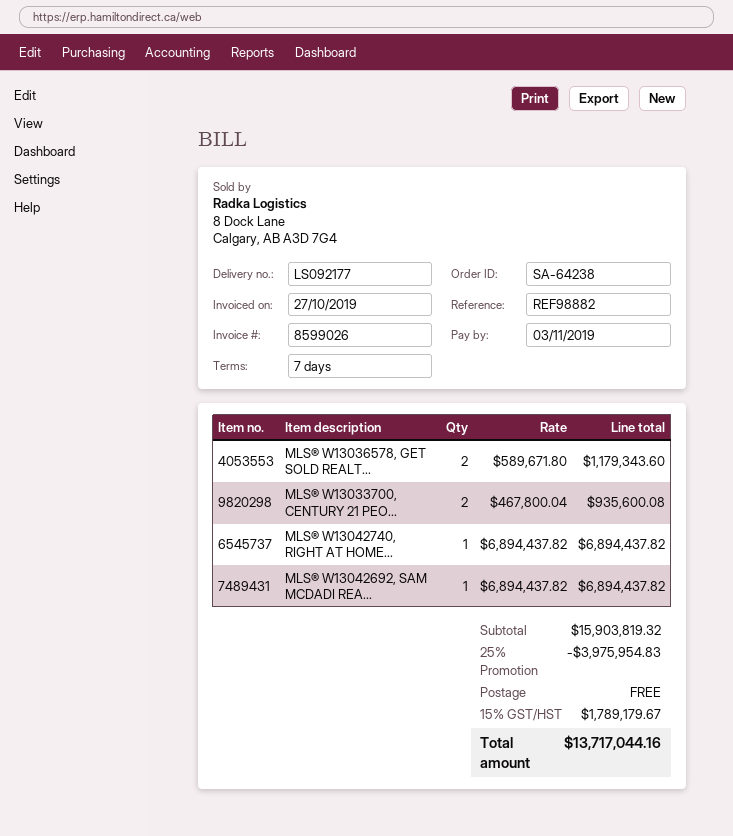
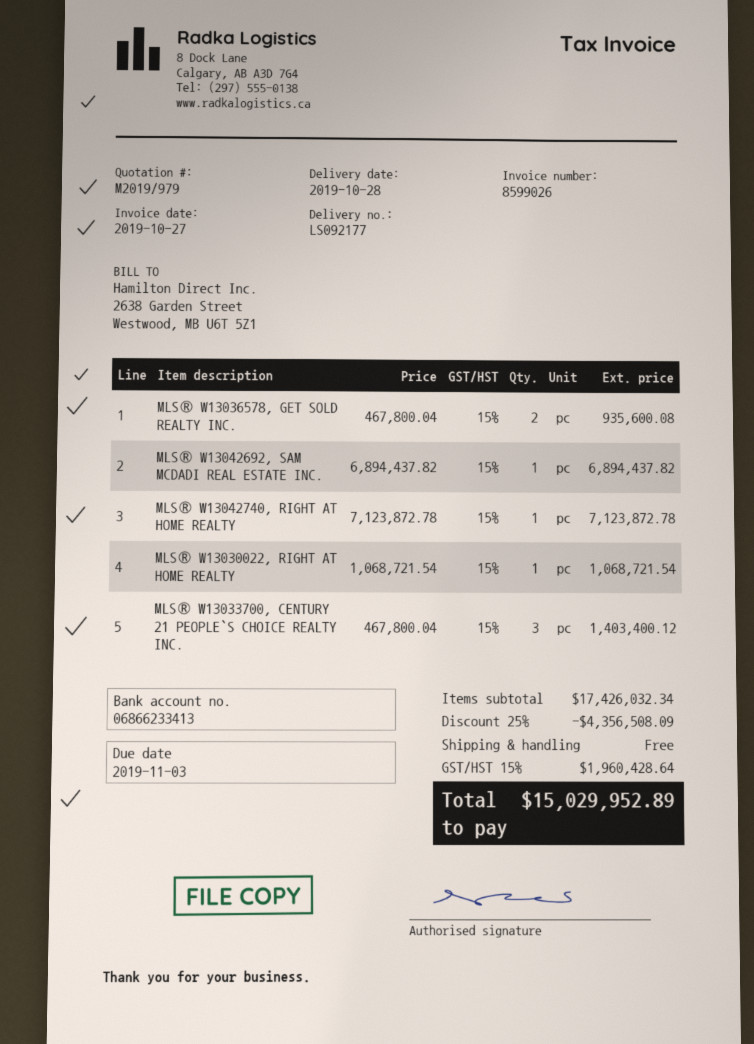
MLS® W13036578, GET SOLD REALT...: 2 x 589671.80 = 1179343.60 -> 2 x 467800.04 = 935600.08
MLS® W13033700, CENTURY 21 PEO...: 2 x 467800.04 = 935600.08 -> 3 x 467800.04 = 1403400.12
MLS® W13042740, RIGHT AT HOME...: 1 x 6894437.82 = 6894437.82 -> 1 x 7123872.78 = 7123872.78
MLS® W13030022, RIGHT AT HOME REALTY: none -> 1 x 1068721.54 = 1068721.54
subtotal: 15903819.32 -> 17426032.34
discount: 25% = 3975954.83 -> 25% = 4356508.09
tax: 15% = 1789179.67 -> 15% = 1960428.64
total: 13717044.16 -> 15029952.89

